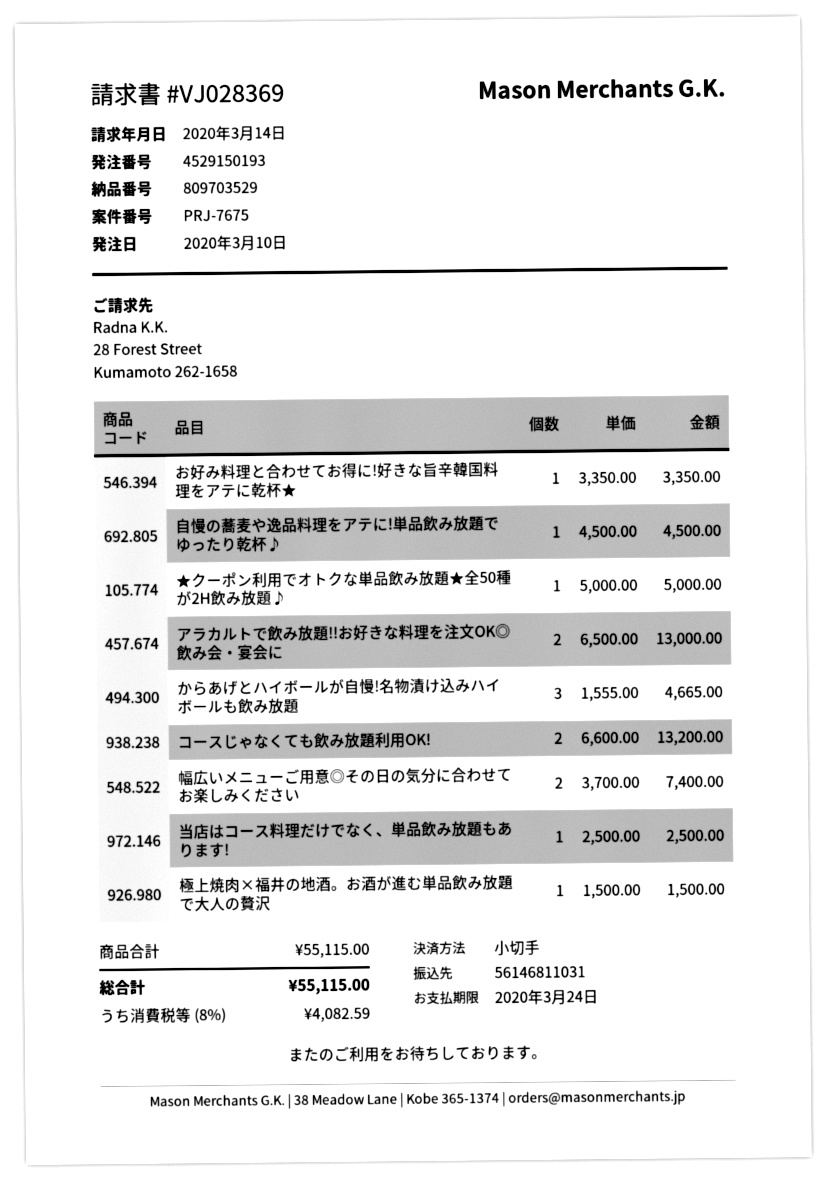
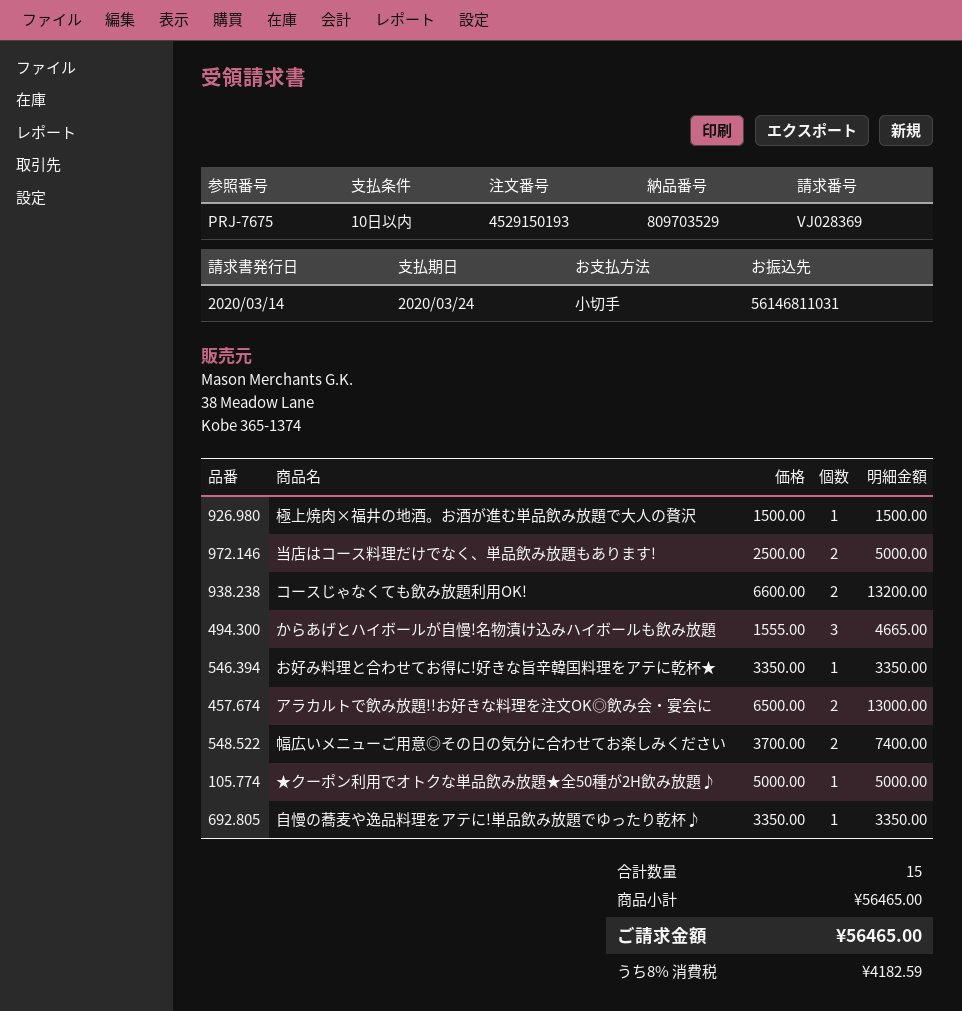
自慢の蕎麦や逸品料理をアテに!単品飲み放題でゆったり乾杯♪: 1 x 4500.00 = 4500.00 -> 1 x 3350.00 = 3350.00
当店はコース料理だけでなく、単品飲み放題もあります!: 1 x 2500.00 = 2500.00 -> 2 x 2500.00 = 5000.00
subtotal: 55115.00 -> 56465.00
tax: 8% = 4082.59 -> 8% = 4182.59
total: 55115.00 -> 56465.00

